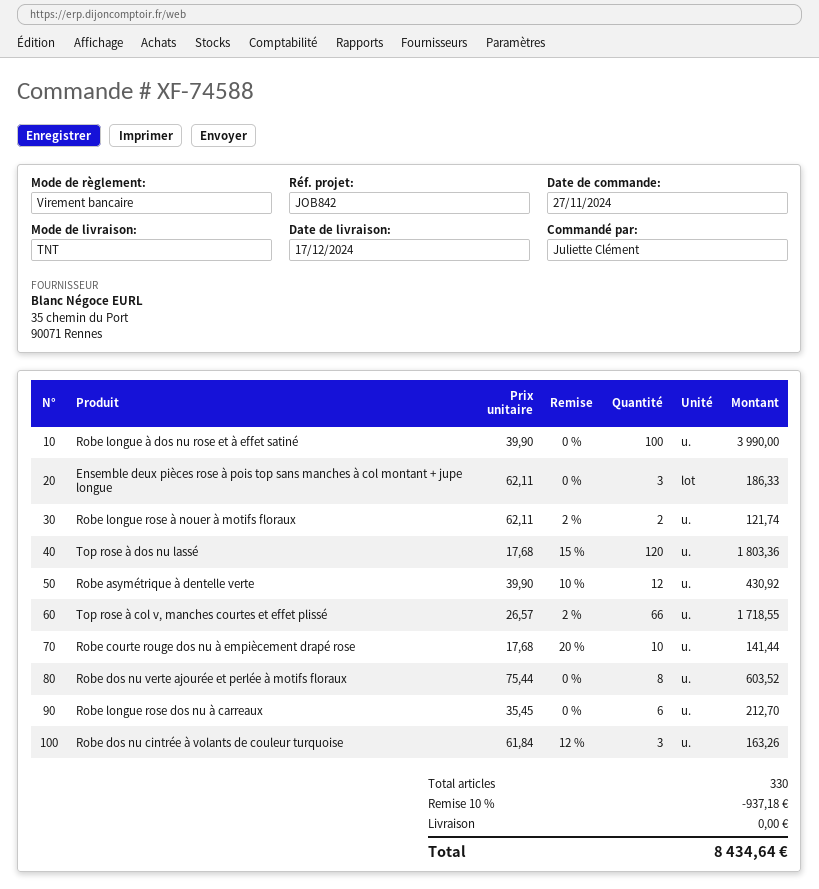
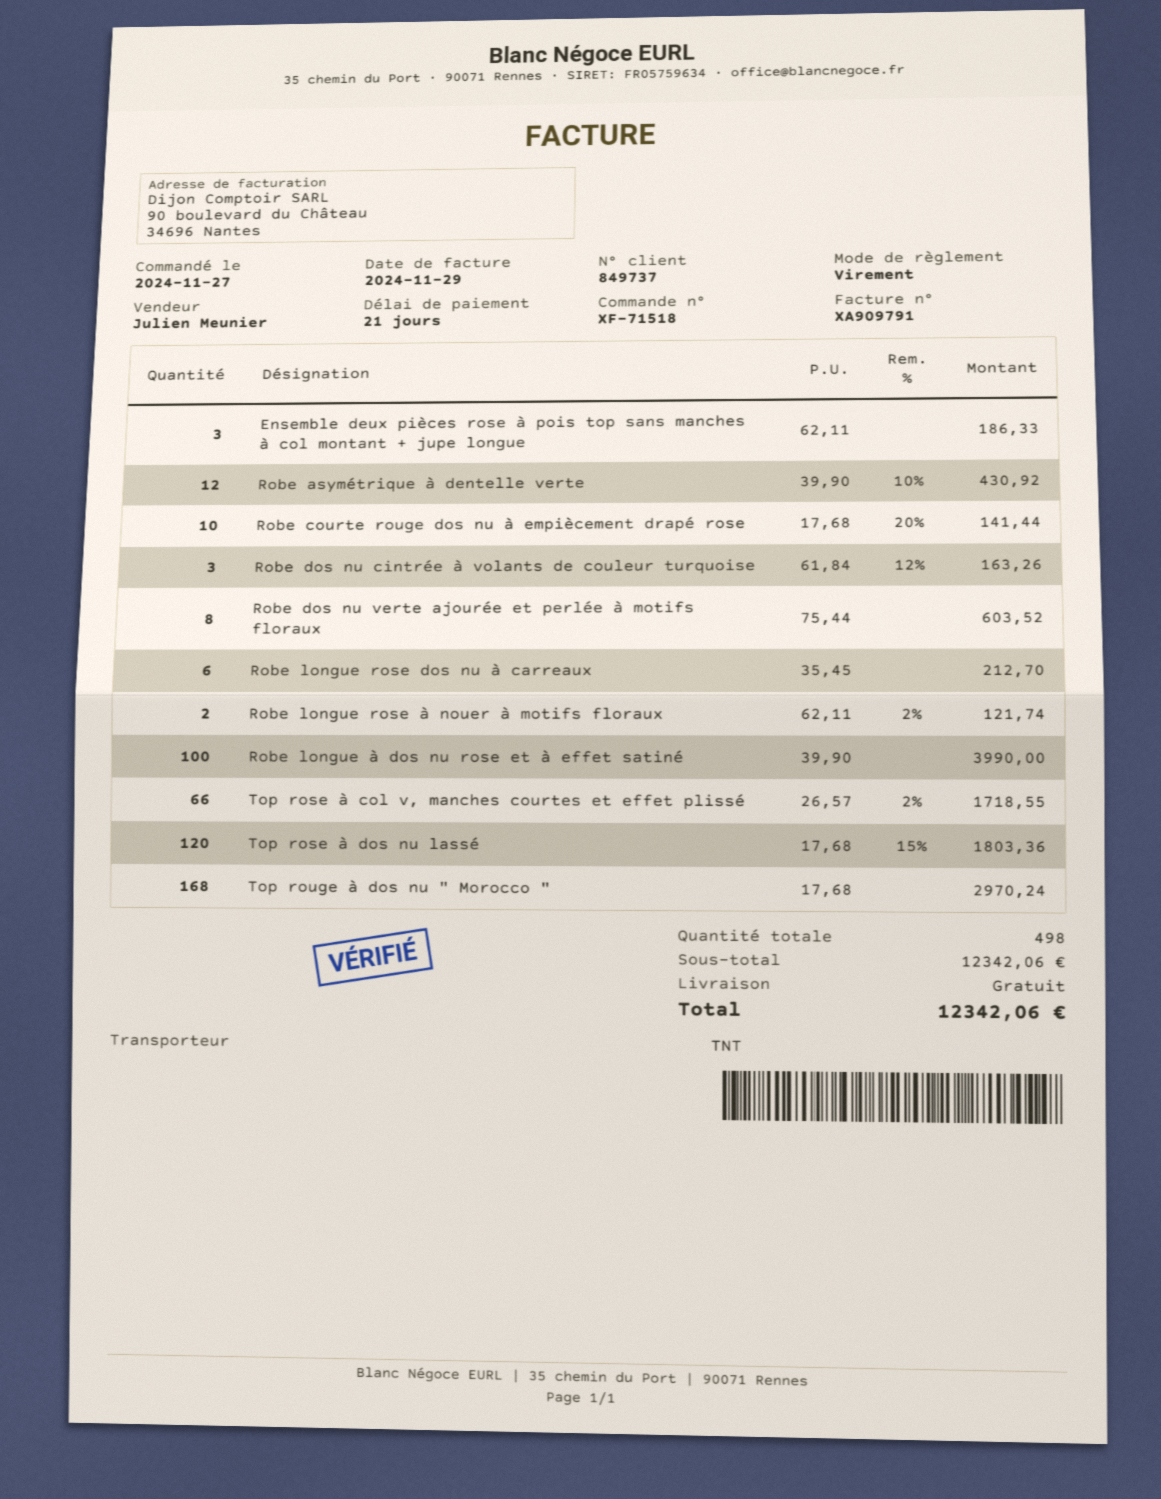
order number: XF-74588 -> XF-71518
Top rouge à dos nu " Morocco ": none -> 168 x 17.68 = 2970.24
total quantity: 330 -> 498
discount: 10% = 937.18 -> none
total: 8434.64 -> 12342.06

